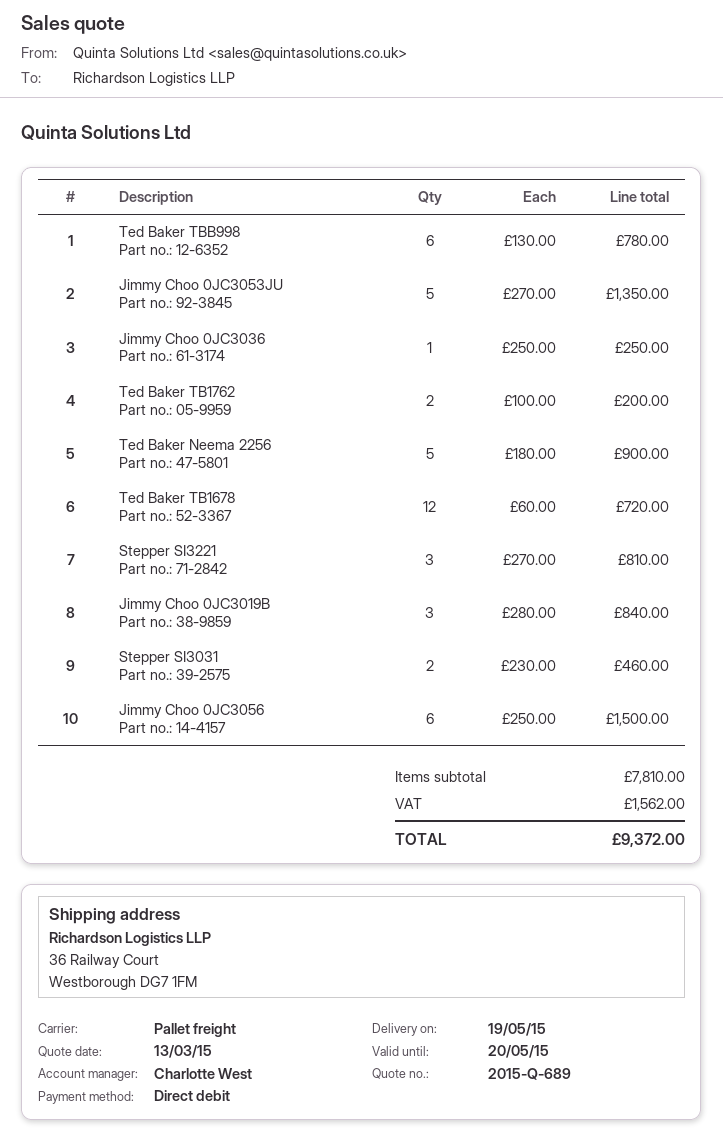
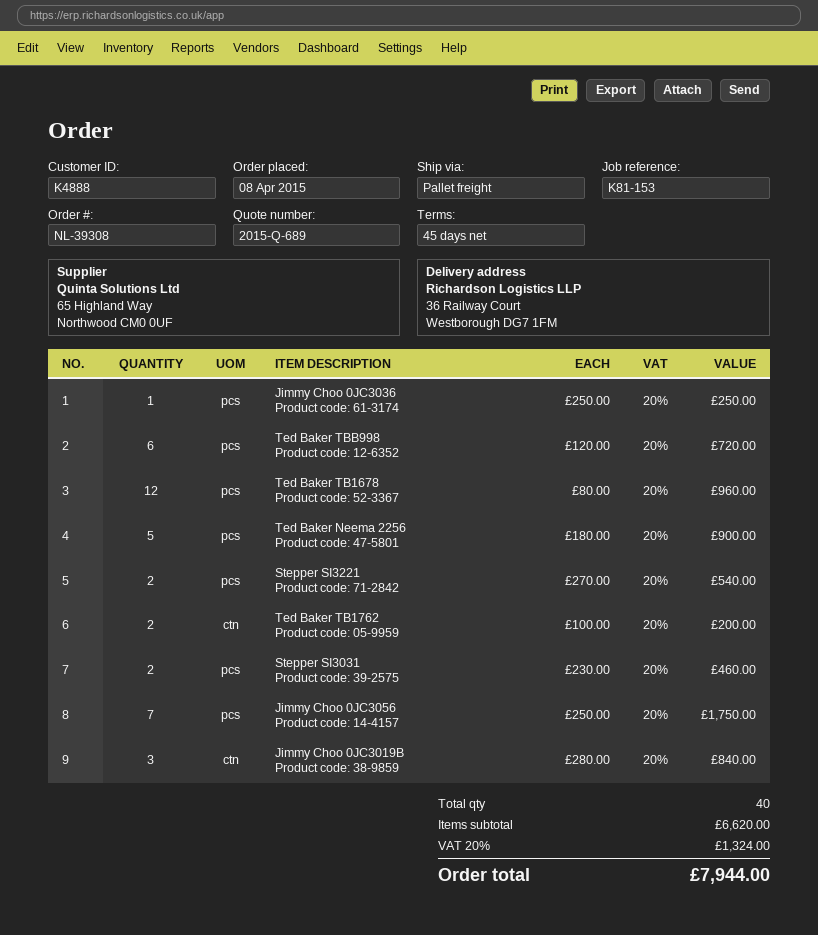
Ted Baker TBB998: 6 x 130.00 = 780.00 -> 6 x 120.00 = 720.00
Jimmy Choo 0JC3053JU: 5 x 270.00 = 1350.00 -> none
Ted Baker TB1678: 12 x 60.00 = 720.00 -> 12 x 80.00 = 960.00
Stepper SI3221: 3 x 270.00 = 810.00 -> 2 x 270.00 = 540.00
Jimmy Choo 0JC3056: 6 x 250.00 = 1500.00 -> 7 x 250.00 = 1750.00
subtotal: 7810.00 -> 6620.00
tax: 1562.00 -> 1324.00
total: 9372.00 -> 7944.00

